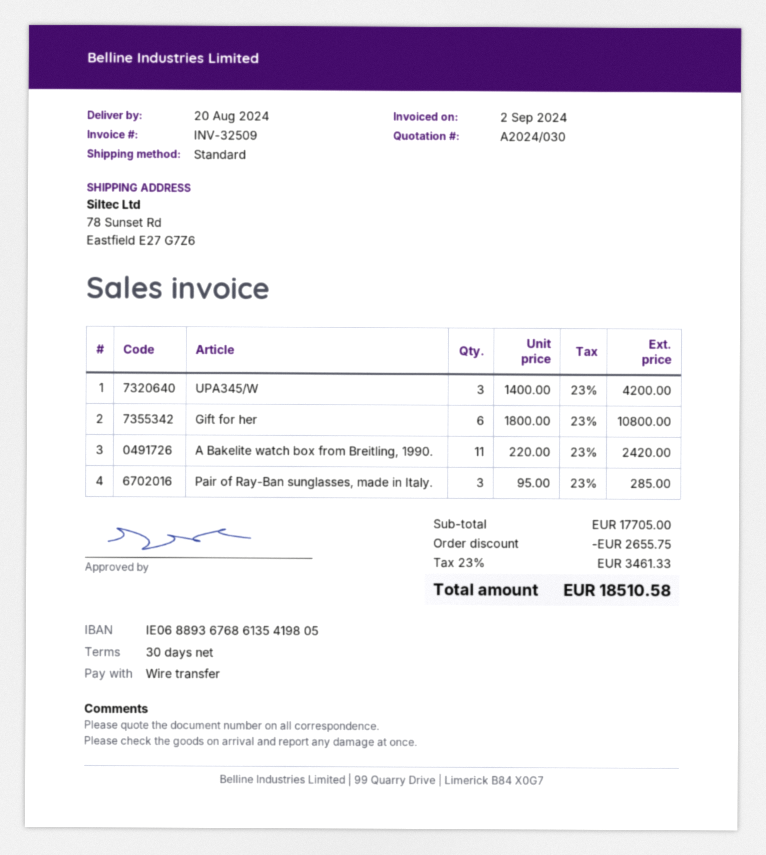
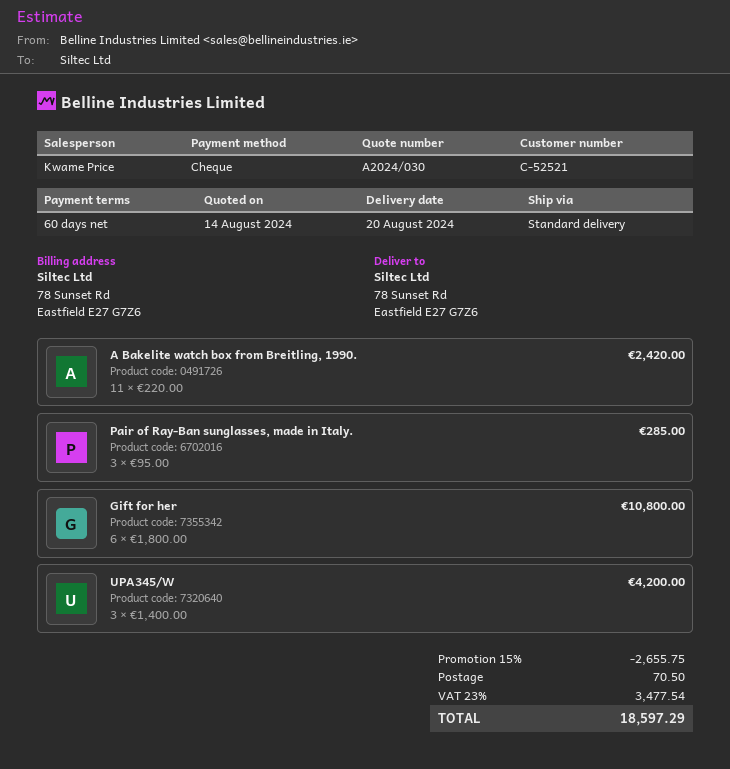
payment terms: 30 days -> 60 days
payment method: bank transfer -> cheque
shipping: none -> 70.50
tax: 23% = 3461.33 -> 23% = 3477.54
total: 18510.58 -> 18597.29

